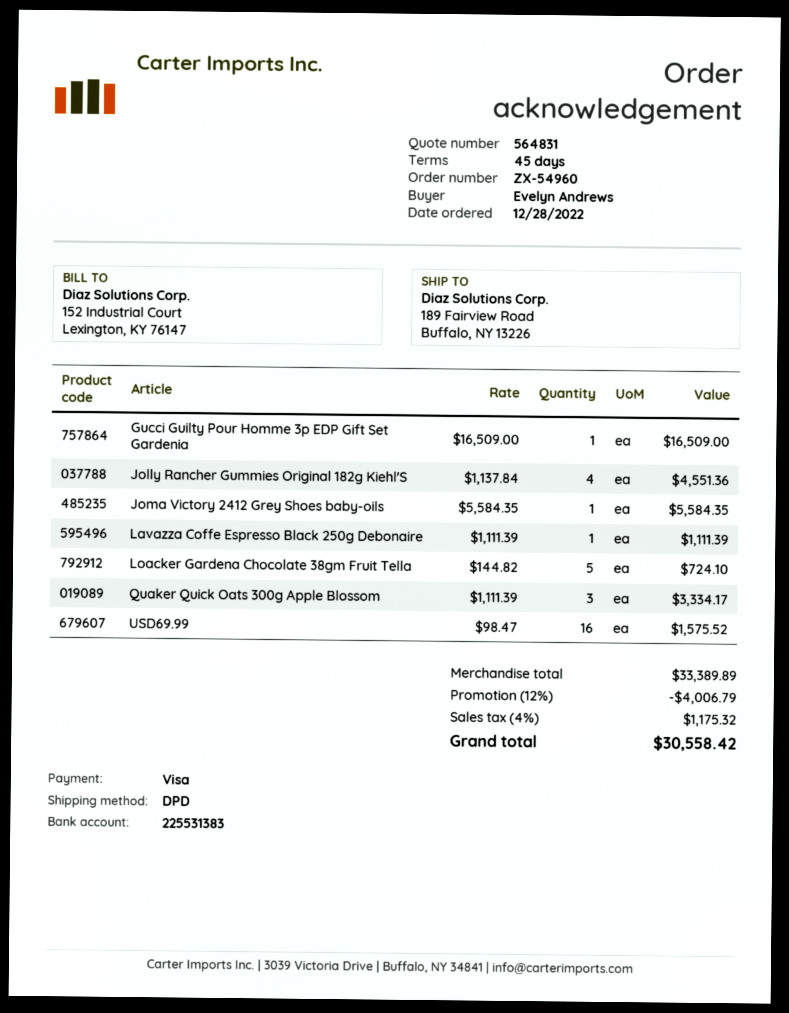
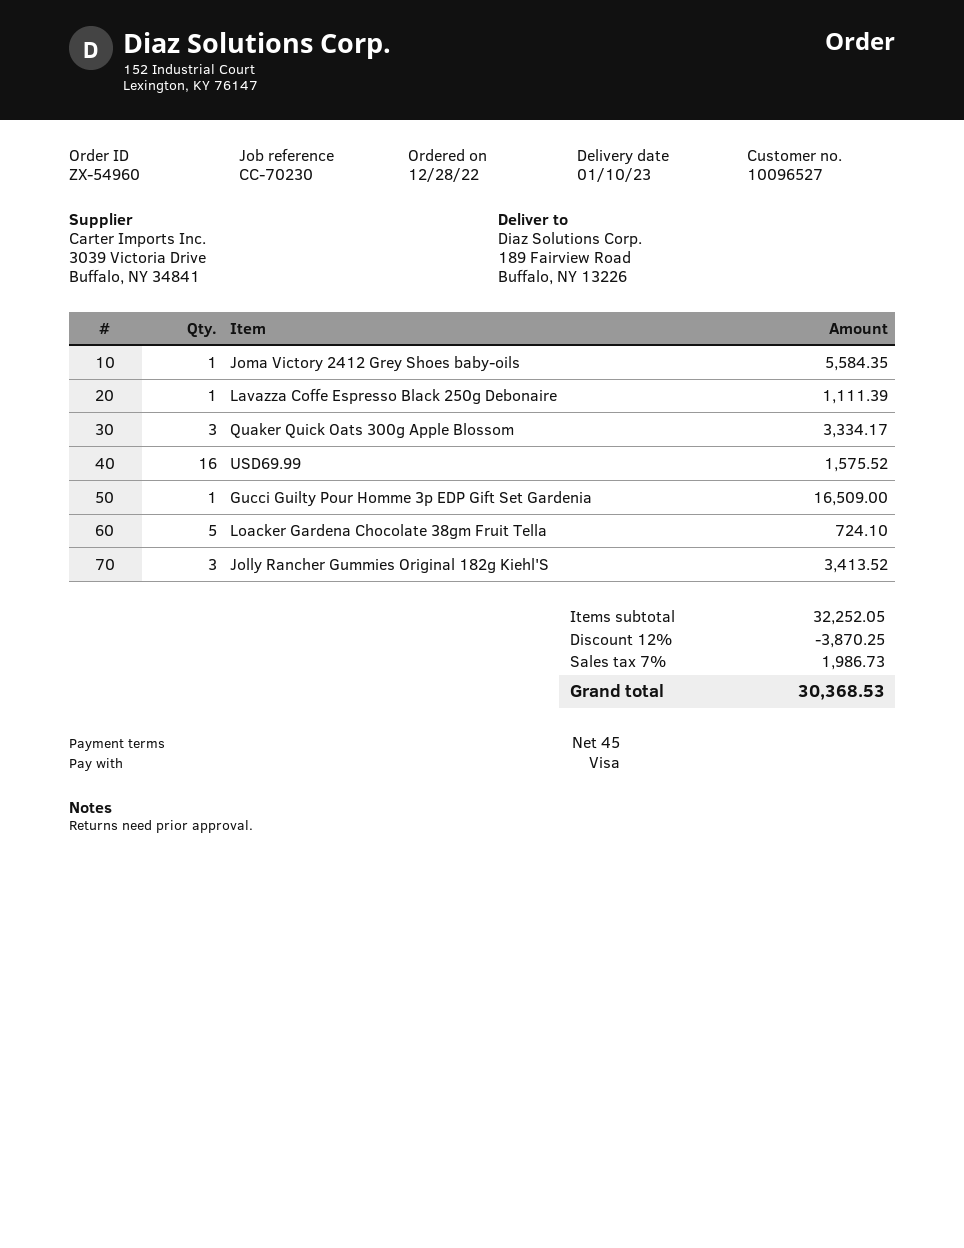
Jolly Rancher Gummies Original 182g Kiehl'S: 4 for 4551.36 -> 3 for 3413.52
subtotal: 33389.89 -> 32252.05
discount: 12% = 4006.79 -> 12% = 3870.25
tax: 4% = 1175.32 -> 7% = 1986.73
total: 30558.42 -> 30368.53

